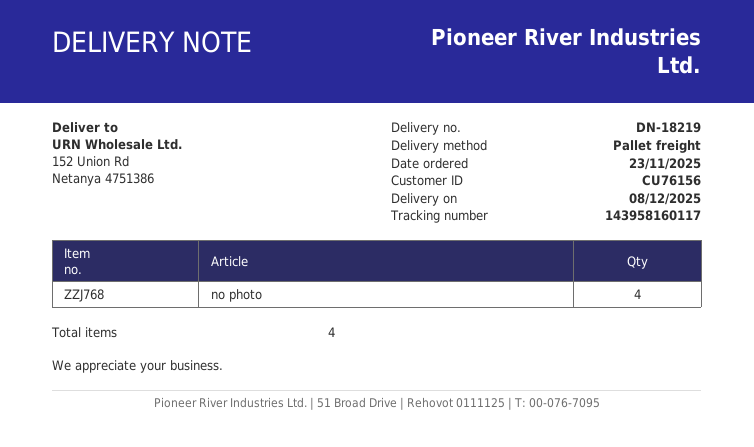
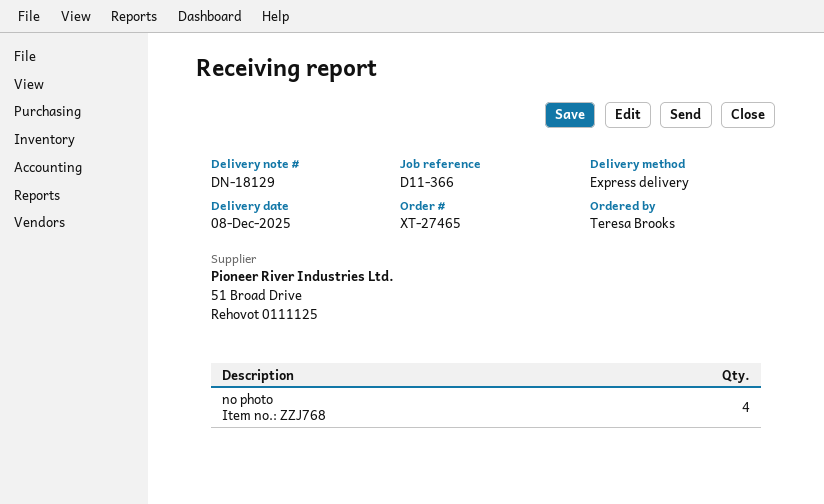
delivery note number: DN-18219 -> DN-18129
shipping method: pallet freight -> express

